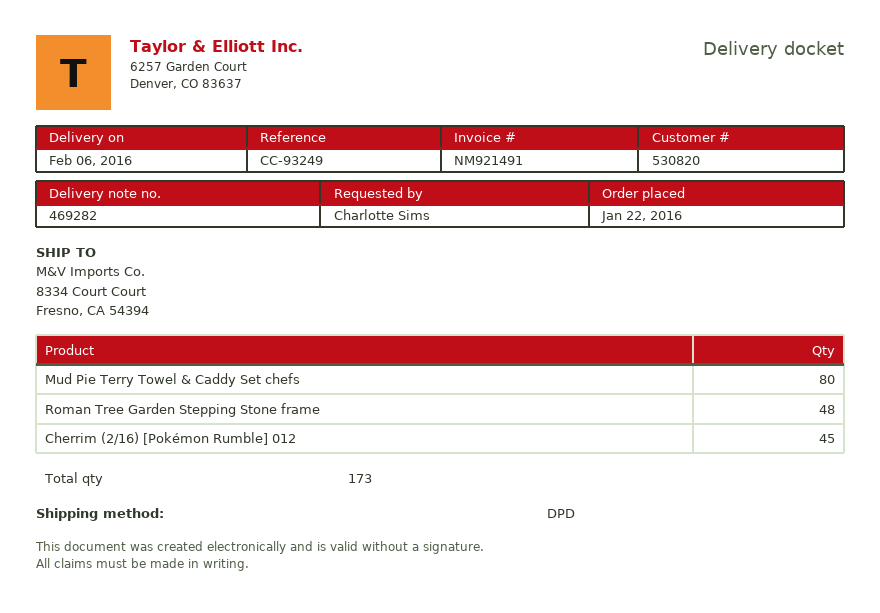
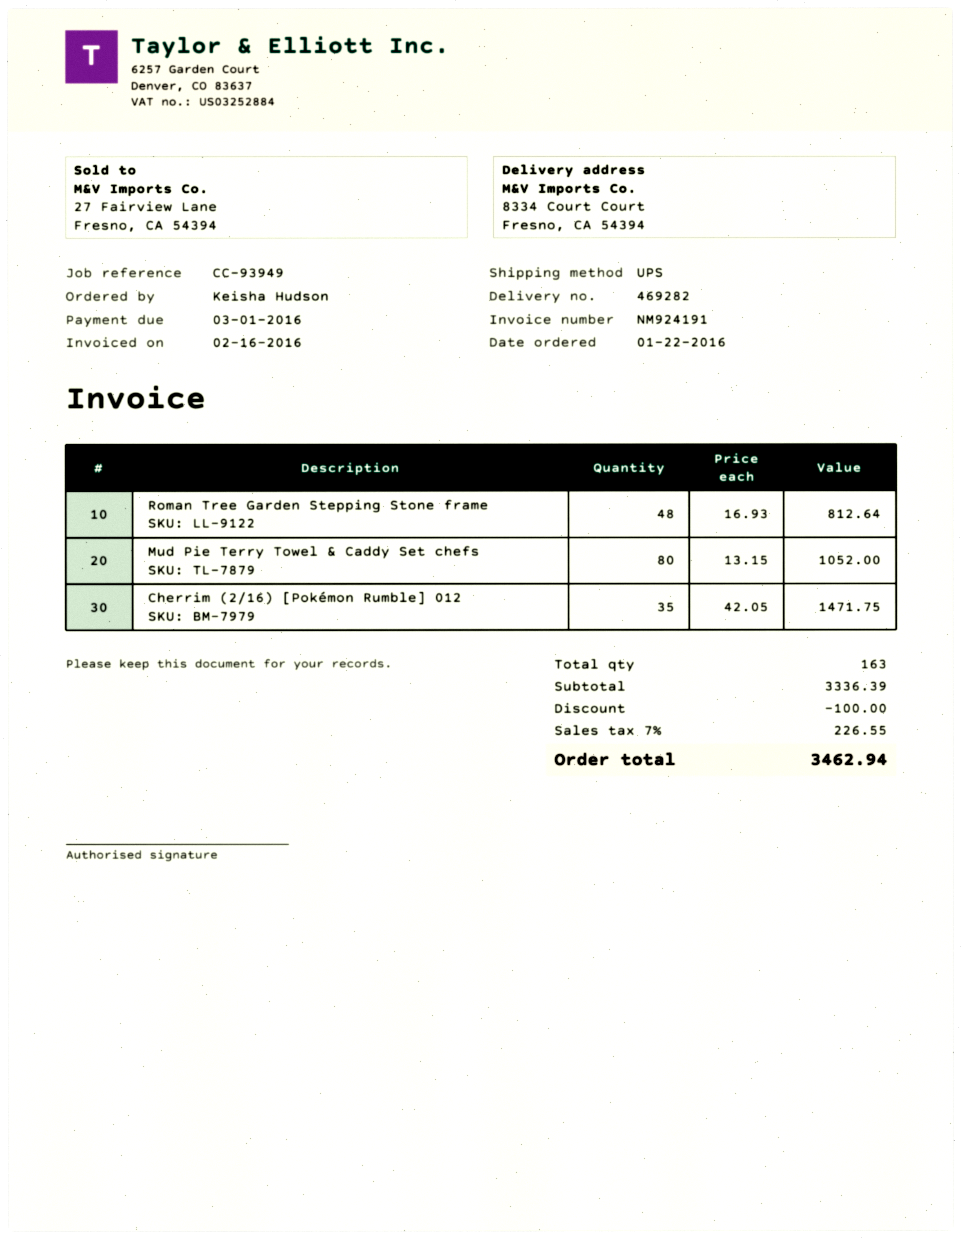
invoice number: NM921491 -> NM924191
reference: CC-93249 -> CC-93949
ordered by: Charlotte Sims -> Keisha Hudson
shipping method: DPD -> UPS
Cherrim (2/16) [Pokémon Rumble] 012: 45 -> 35
total quantity: 173 -> 163

